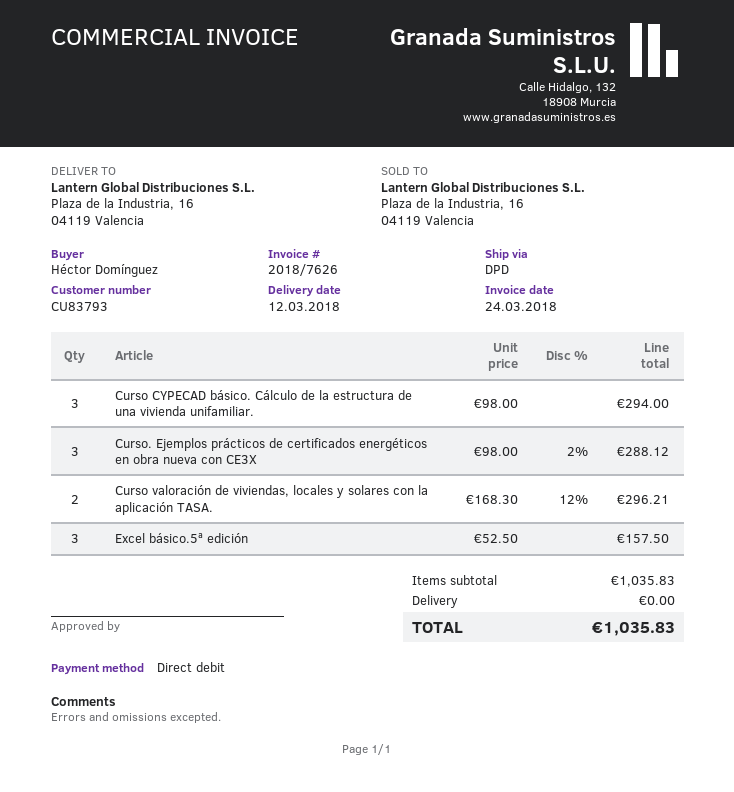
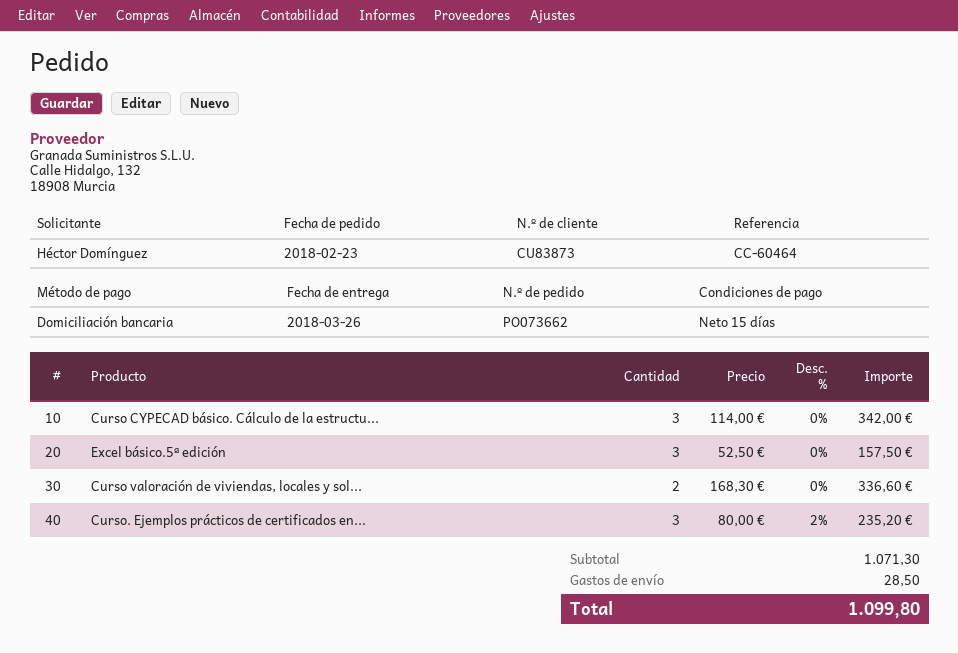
delivery date: 2018-03-12 -> 2018-03-26
customer number: CU83793 -> CU83873
Curso CYPECAD básico. Cálculo de la estructura de una vivienda unifamiliar.: 3 x 98.00 = 294.00 -> 3 x 114.00 = 342.00
Curso. Ejemplos prácticos de certificados energéticos en obra nueva con CE3X: 3 x 98.00 - 2% = 288.12 -> 3 x 80.00 - 2% = 235.20
Curso valoración de viviendas, locales y solares con la aplicación TASA.: 2 x 168.30 - 12% = 296.21 -> 2 x 168.30 = 336.60
subtotal: 1035.83 -> 1071.30
shipping: 0.00 -> 28.50
total: 1035.83 -> 1099.80

